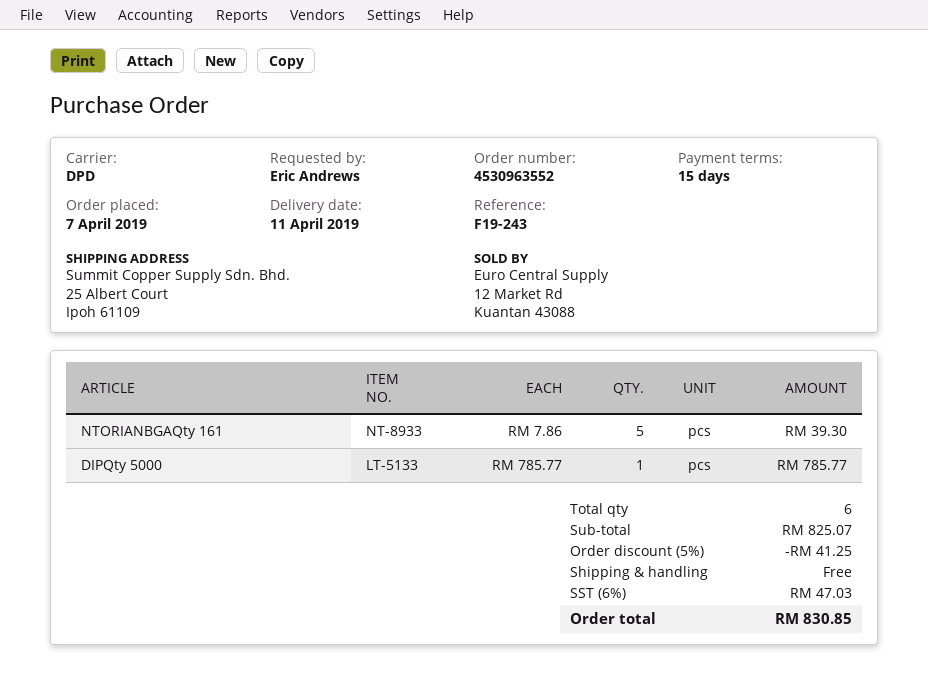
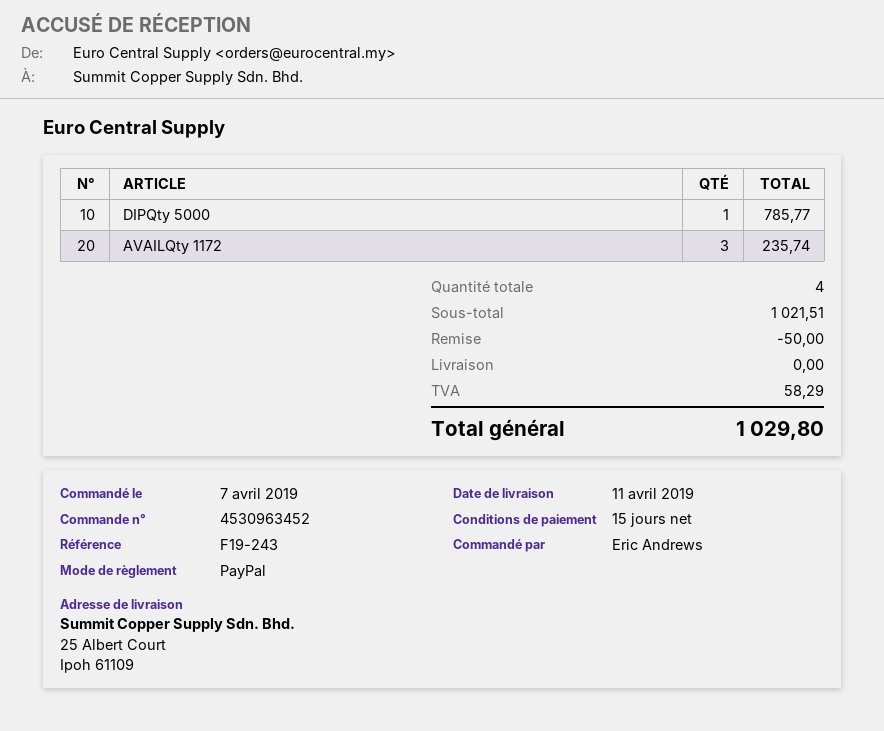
order number: 4530963552 -> 4530963452
NTORIANBGAQty 161: 5 for 39.30 -> none
AVAILQty 1172: none -> 3 for 235.74
total quantity: 6 -> 4
subtotal: 825.07 -> 1021.51
discount: 41.25 -> 50.00
tax: 47.03 -> 58.29
total: 830.85 -> 1029.80

